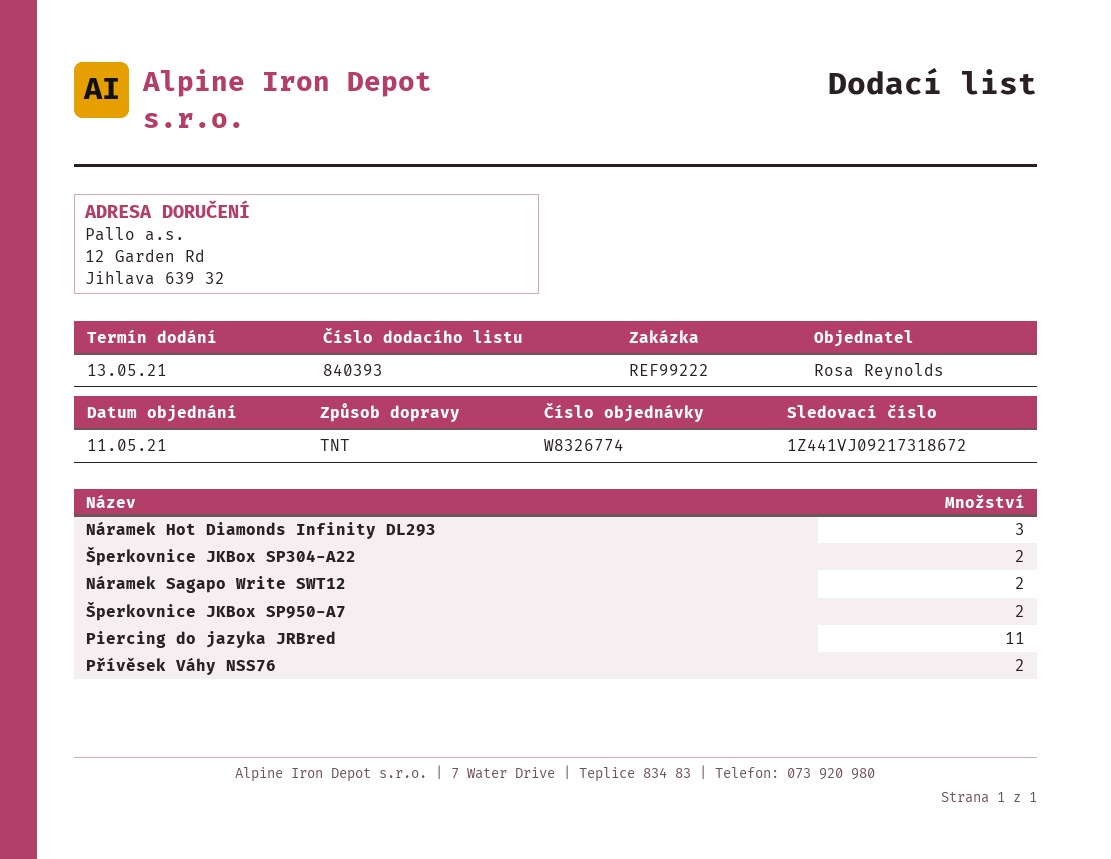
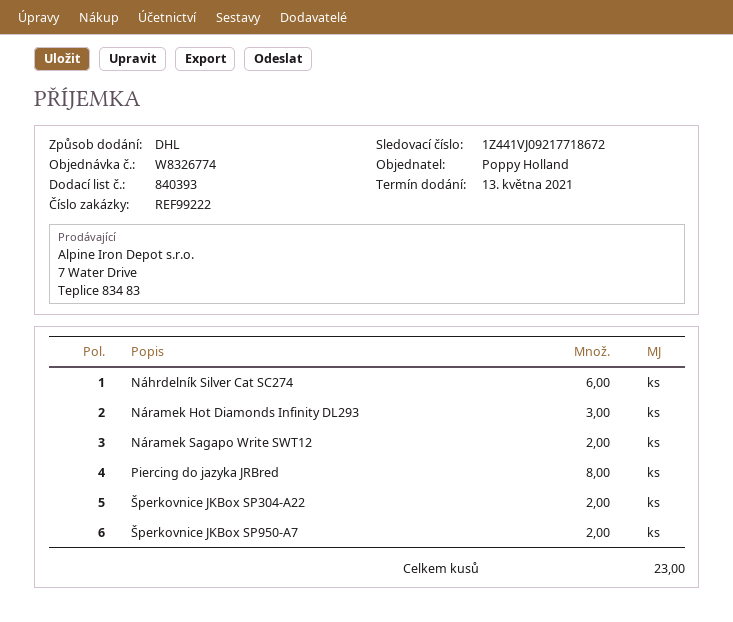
ordered by: Rosa Reynolds -> Poppy Holland
shipping method: TNT -> DHL
tracking number: 1Z441VJ09217318672 -> 1Z441VJ09217718672
Piercing do jazyka JRBred: 11 -> 8
Přívěsek Váhy NSS76: 2 -> none
Náhrdelník Silver Cat SC274: none -> 6

